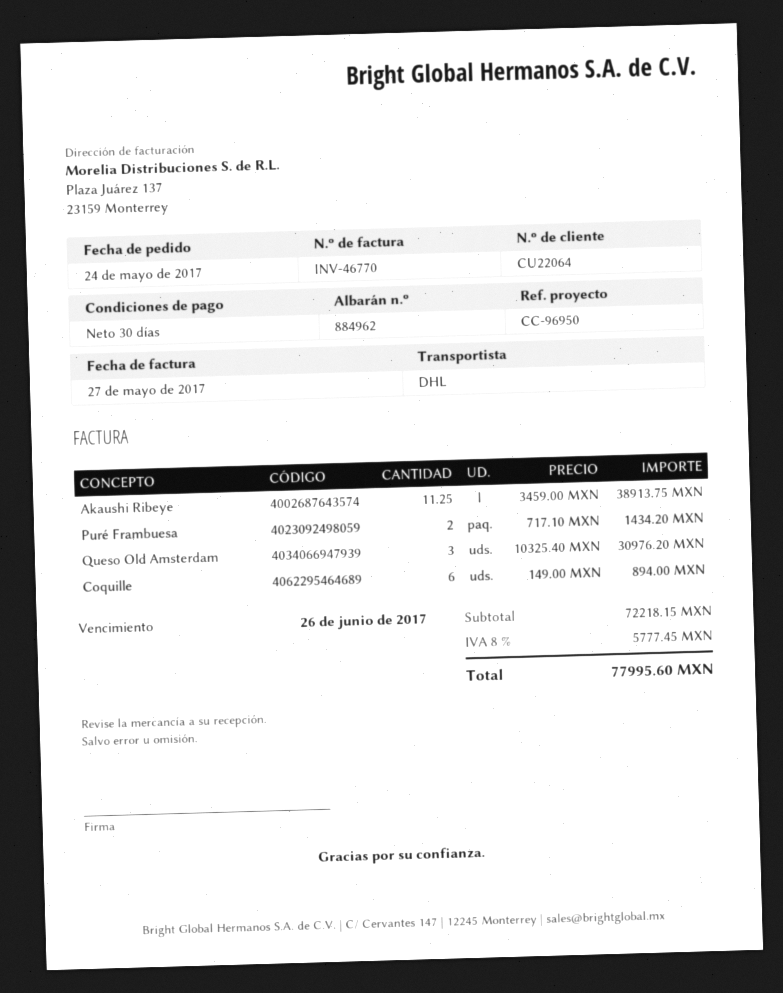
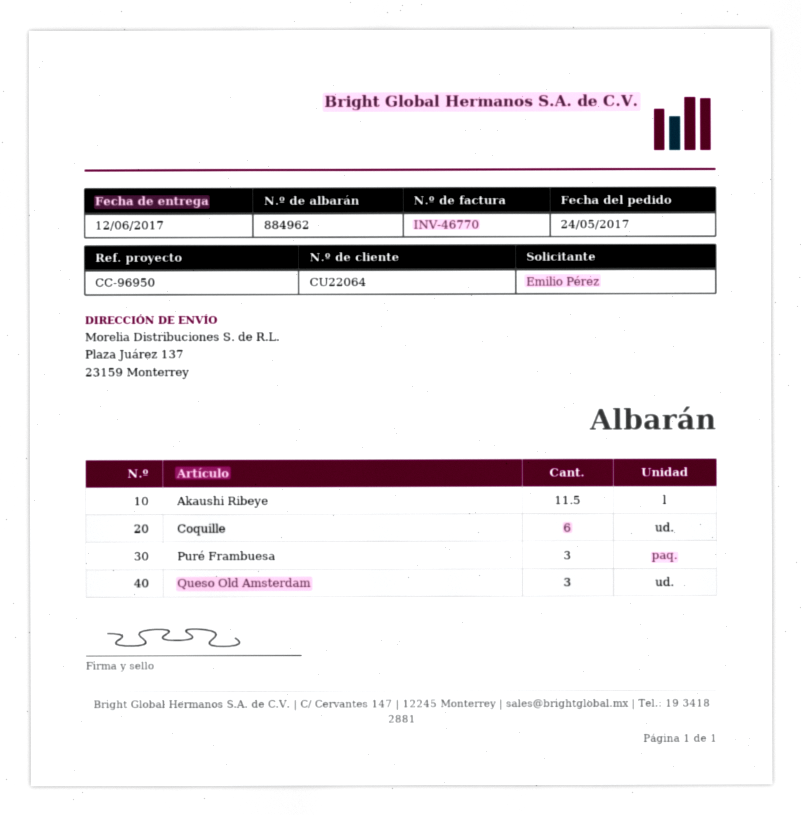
Akaushi Ribeye: 11.25 -> 11.5
Puré Frambuesa: 2 -> 3

